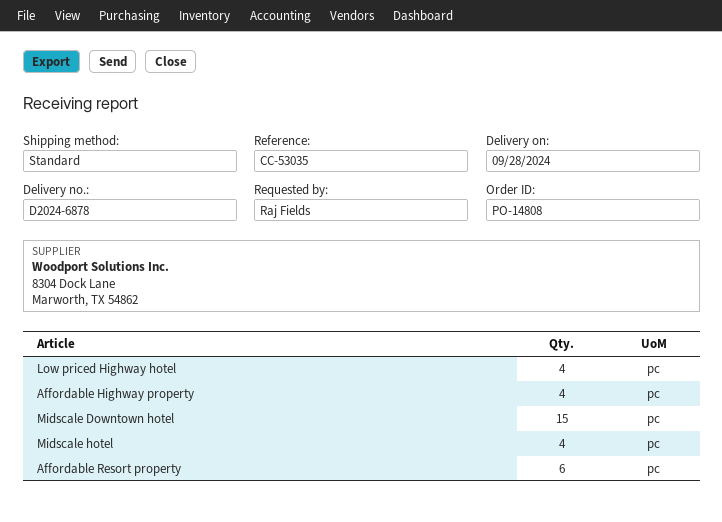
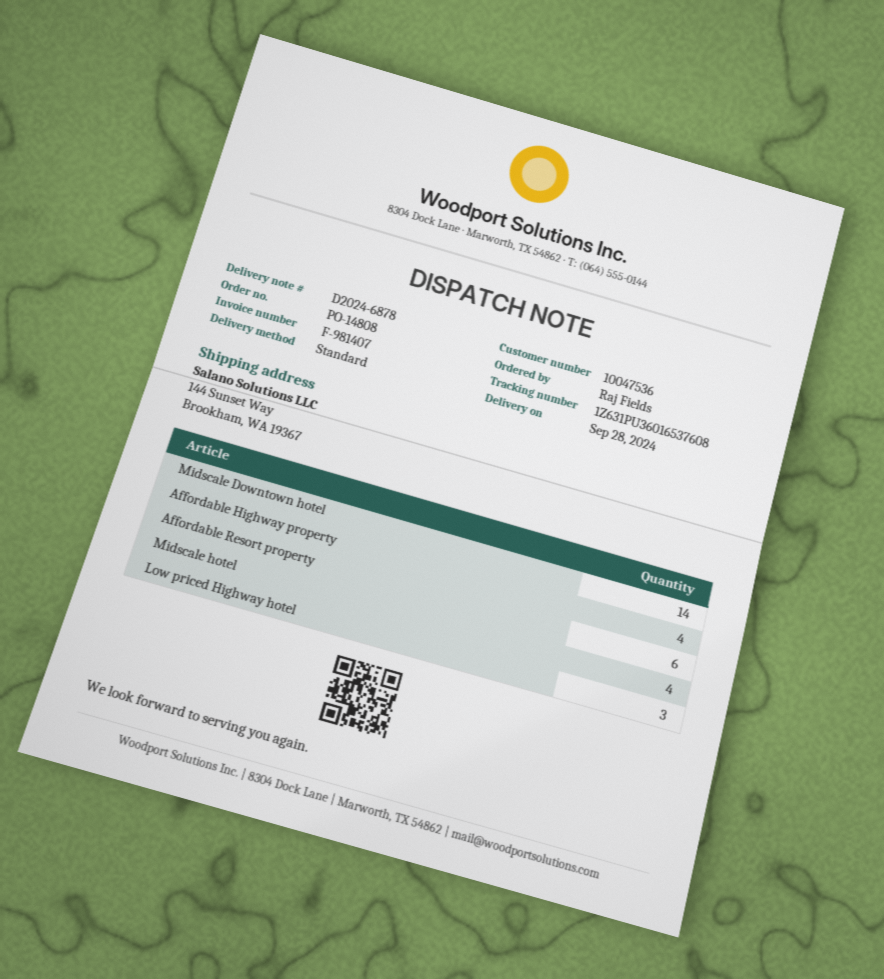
Low priced Highway hotel: 4 -> 3
Midscale Downtown hotel: 15 -> 14

